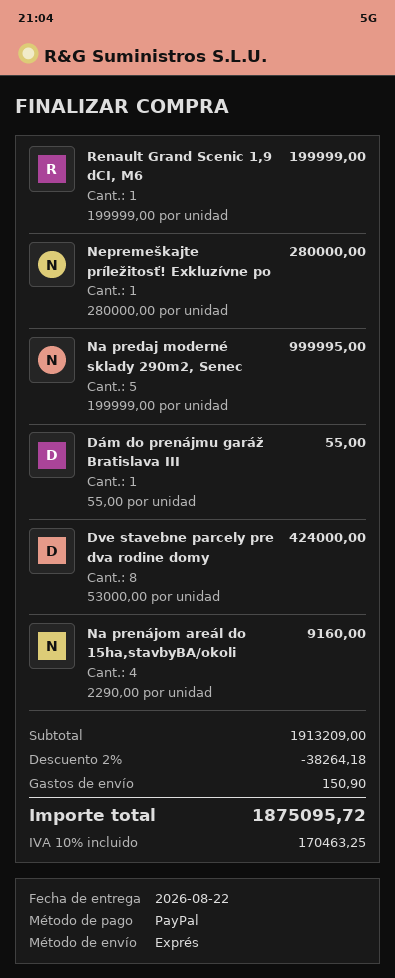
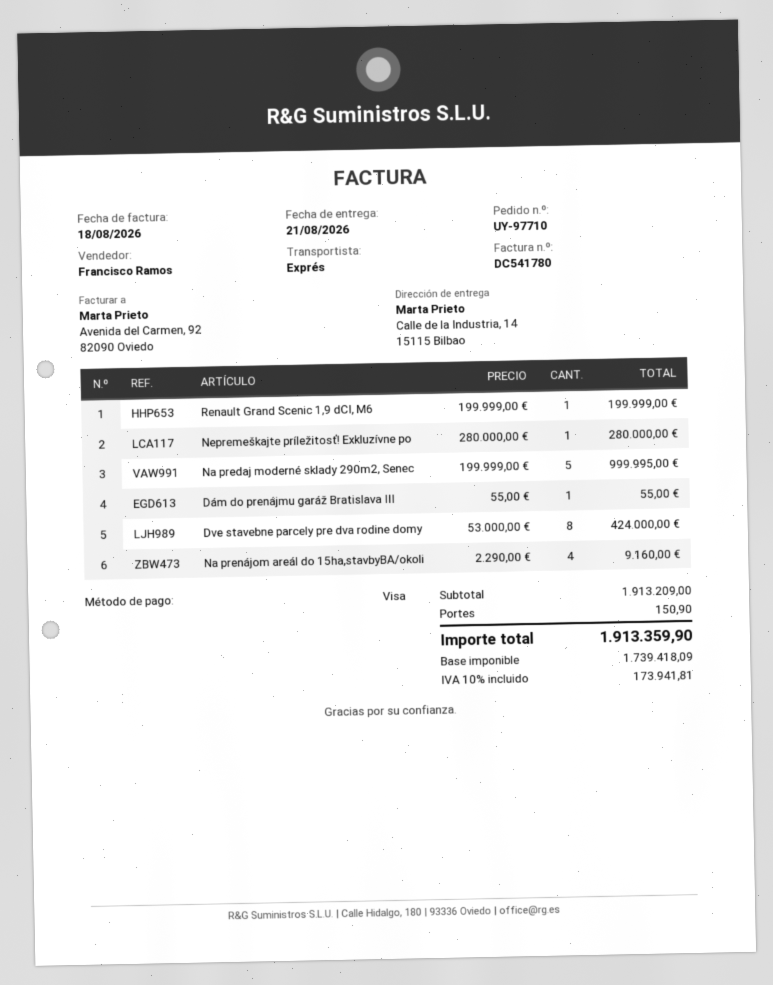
delivery date: 2026-08-22 -> 2026-08-21
payment method: PayPal -> Visa
discount: 2% = 38264.18 -> none
tax: 10% = 170463.25 -> 10% = 173941.81
total: 1875095.72 -> 1913359.90

